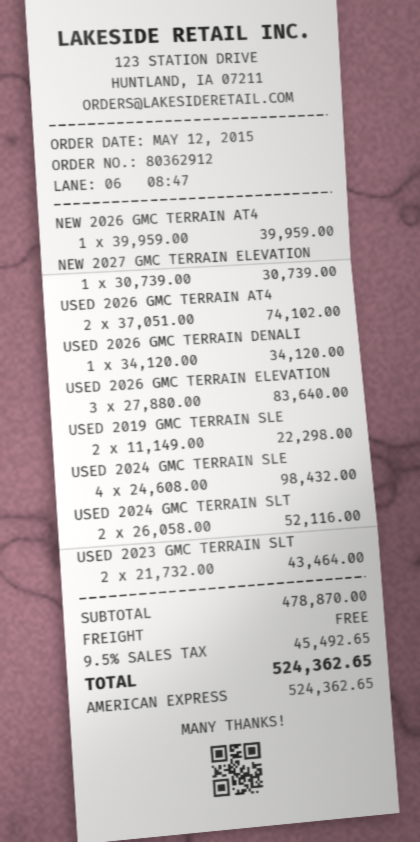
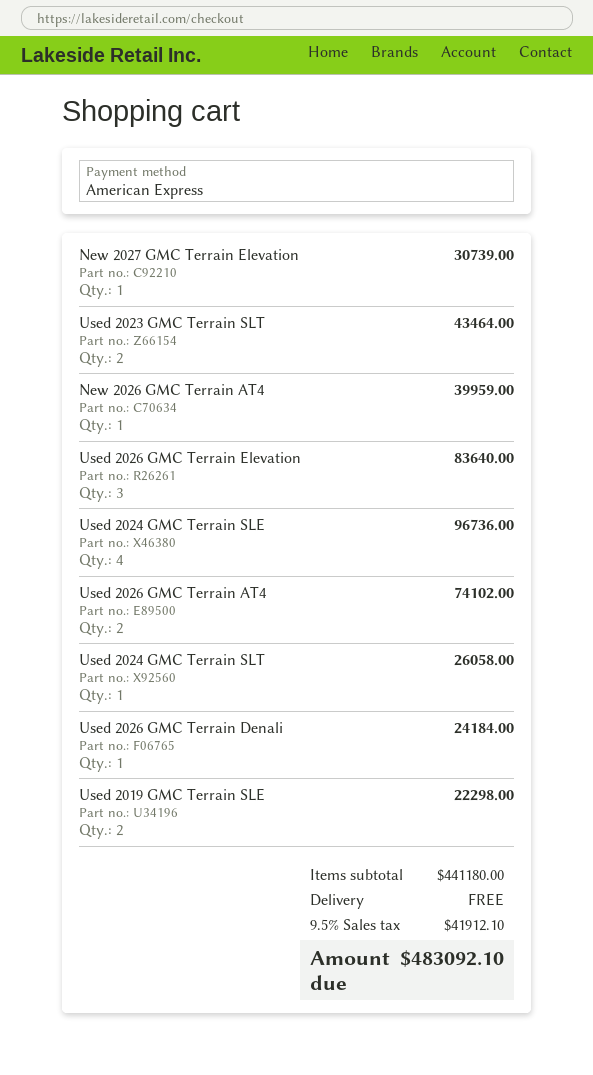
USED 2026 GMC TERRAIN DENALI: 1 for 34120.00 -> 1 for 24184.00
USED 2024 GMC TERRAIN SLE: 4 for 98432.00 -> 4 for 96736.00
USED 2024 GMC TERRAIN SLT: 2 for 52116.00 -> 1 for 26058.00
subtotal: 478870.00 -> 441180.00
tax: 9.5% = 45492.65 -> 9.5% = 41912.10
total: 524362.65 -> 483092.10

